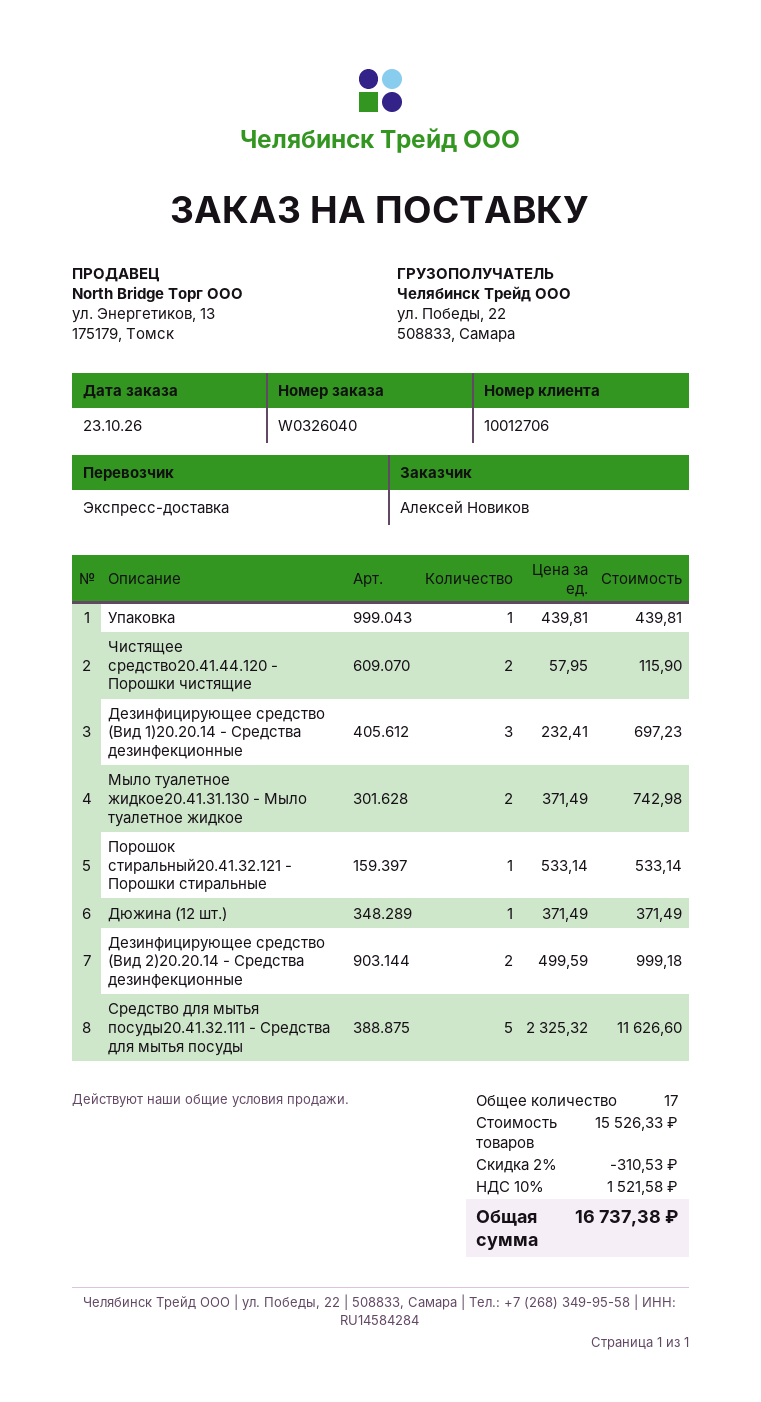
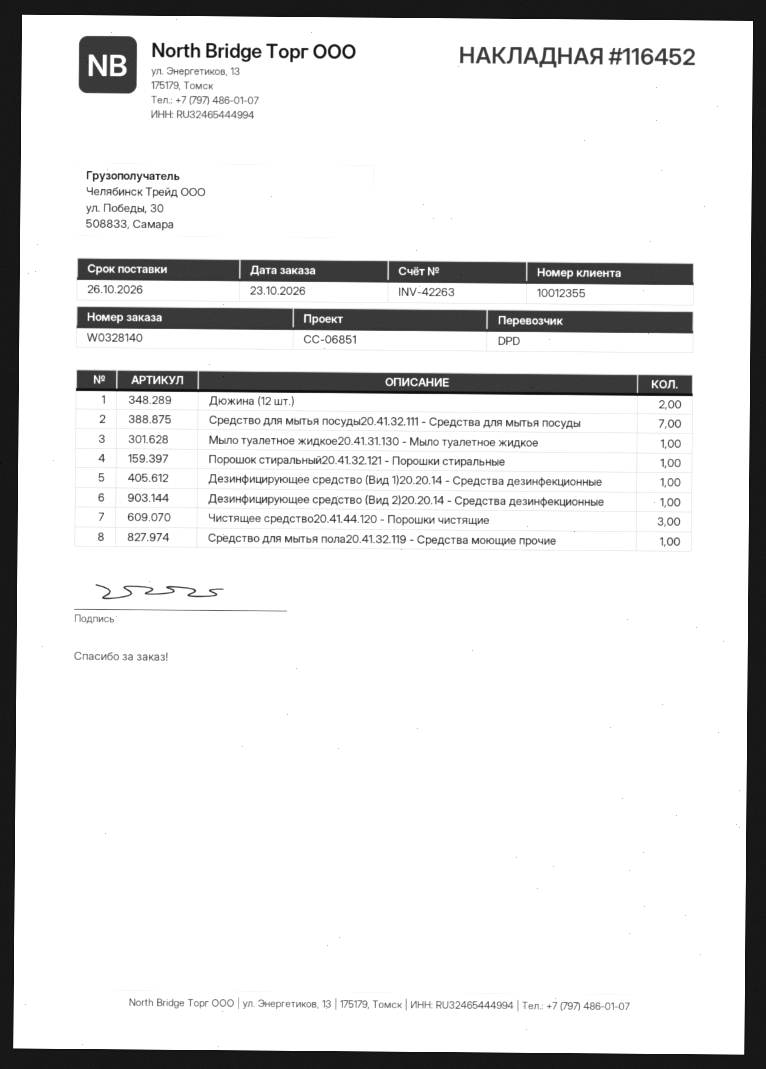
order number: W0326040 -> W0328140
customer number: 10012706 -> 10012355
shipping method: express -> DPD
ship to: ул. Победы, 22, 508833, Самара -> ул. Победы, 30, 508833, Самара
Упаковка: 1 -> none
Чистящее средство20.41.44.120 - Порошки чистящие: 2 -> 3
Дезинфицирующее средство (Вид 1)20.20.14 - Средства дезинфекционные: 3 -> 1
Мыло туалетное жидкое20.41.31.130 - Мыло туалетное жидкое: 2 -> 1
Дюжина (12 шт.): 1 -> 2
Дезинфицирующее средство (Вид 2)20.20.14 - Средства дезинфекционные: 2 -> 1
Средство для мытья посуды20.41.32.111 - Средства для мытья посуды: 5 -> 7
Средство для мытья пола20.41.32.119 - Средства моющие прочие: none -> 1

